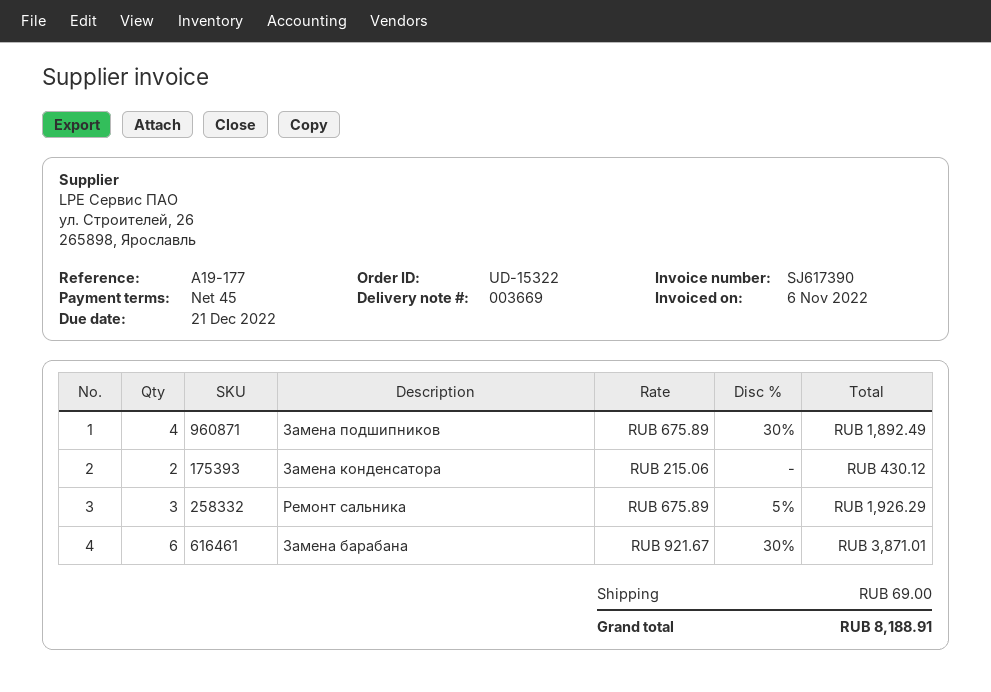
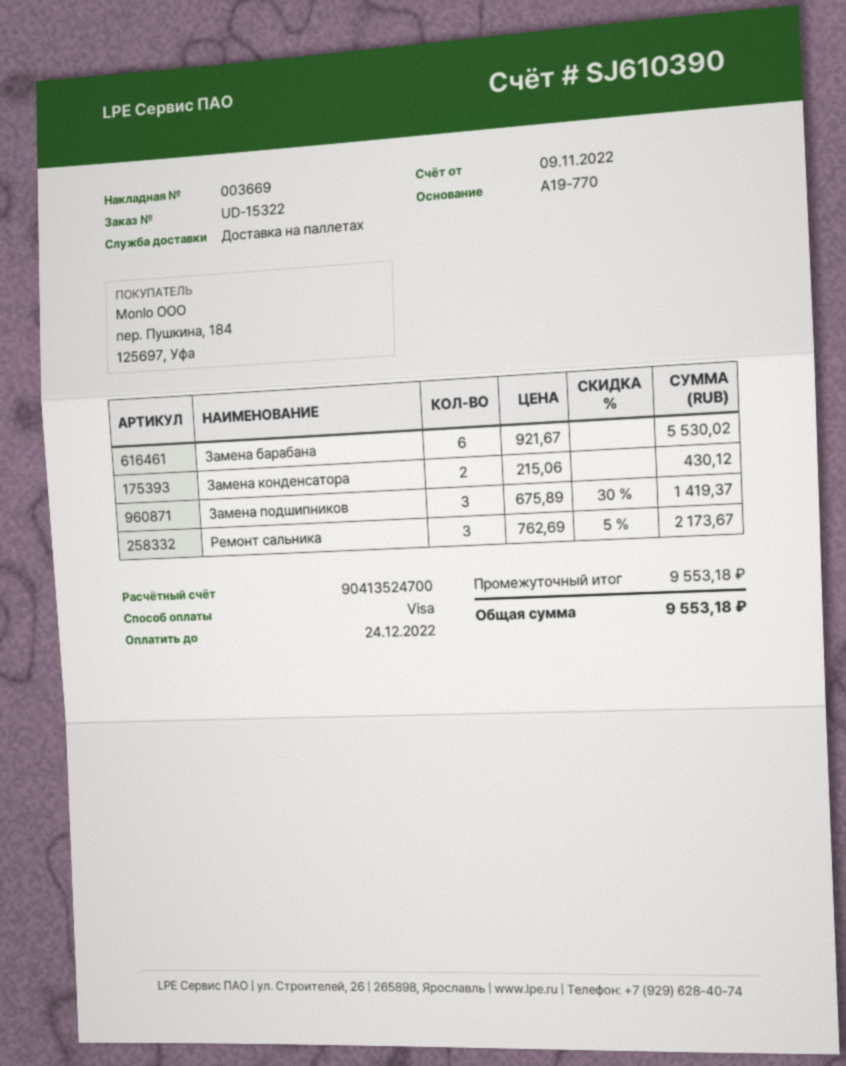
invoice number: SJ617390 -> SJ610390
invoice date: 2022-11-06 -> 2022-11-09
due date: 2022-12-21 -> 2022-12-24
reference: A19-177 -> A19-770
Замена подшипников: 4 x 675.89 - 30% = 1892.49 -> 3 x 675.89 - 30% = 1419.37
Ремонт сальника: 3 x 675.89 - 5% = 1926.29 -> 3 x 762.69 - 5% = 2173.67
Замена барабана: 6 x 921.67 - 30% = 3871.01 -> 6 x 921.67 = 5530.02
shipping: 69.00 -> none
total: 8188.91 -> 9553.18

